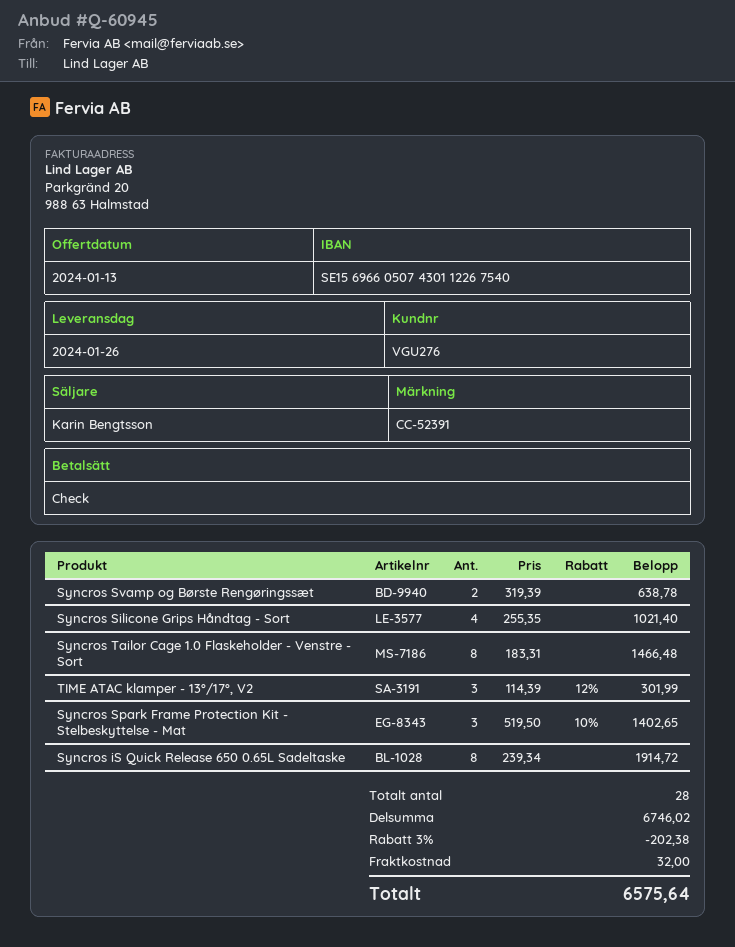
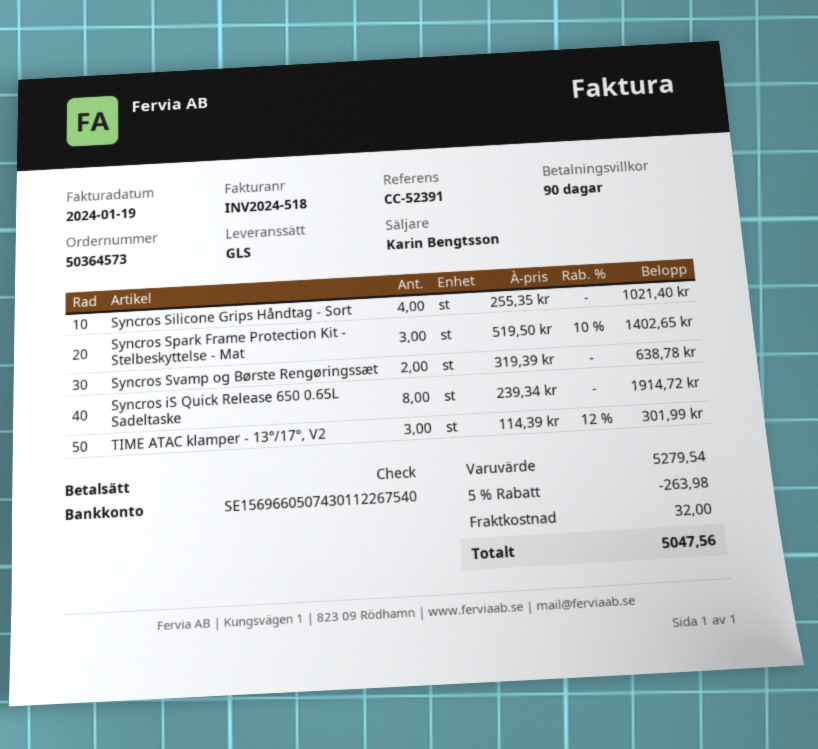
Syncros Tailor Cage 1.0 Flaskeholder - Venstre - Sort: 8 x 183.31 = 1466.48 -> none
subtotal: 6746.02 -> 5279.54
discount: 3% = 202.38 -> 5% = 263.98
total: 6575.64 -> 5047.56

